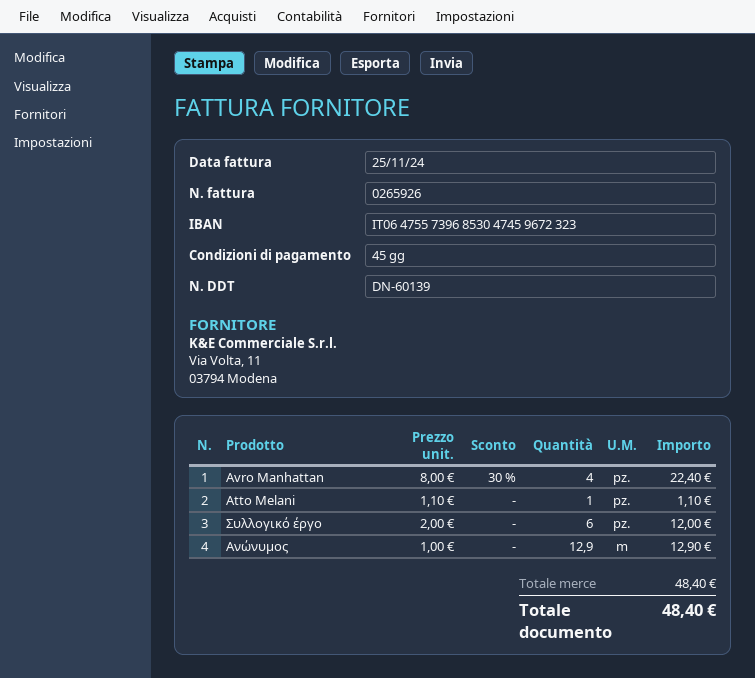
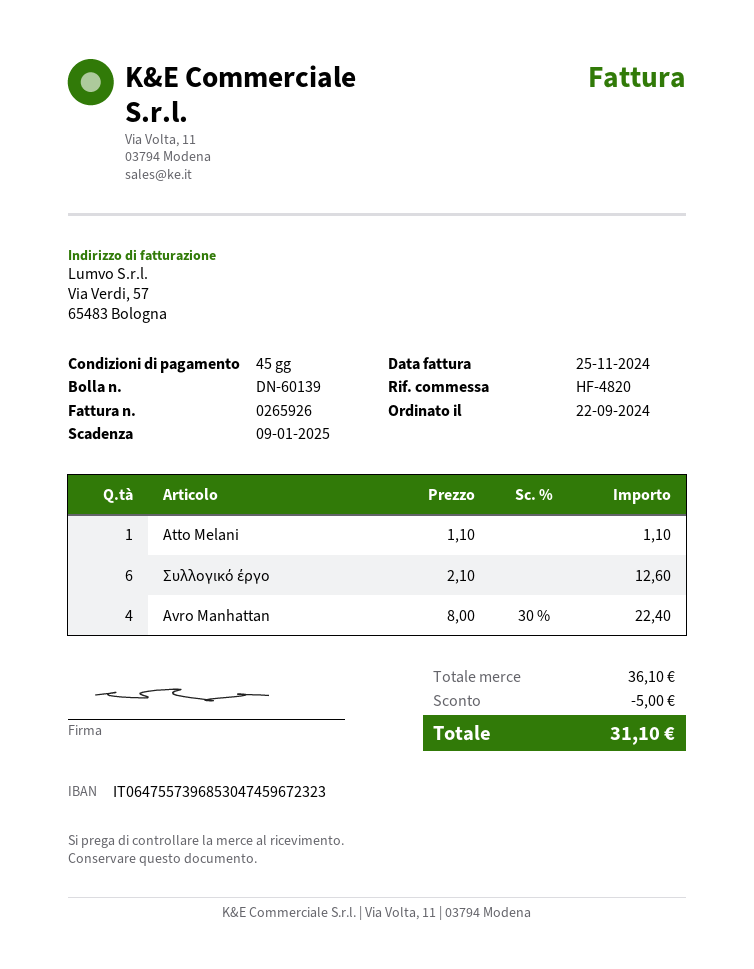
Συλλογικό έργο: 6 x 2.00 = 12.00 -> 6 x 2.10 = 12.60
Ανώνυμος: 12.9 x 1.00 = 12.90 -> none
subtotal: 48.40 -> 36.10
discount: none -> 5.00
total: 48.40 -> 31.10

